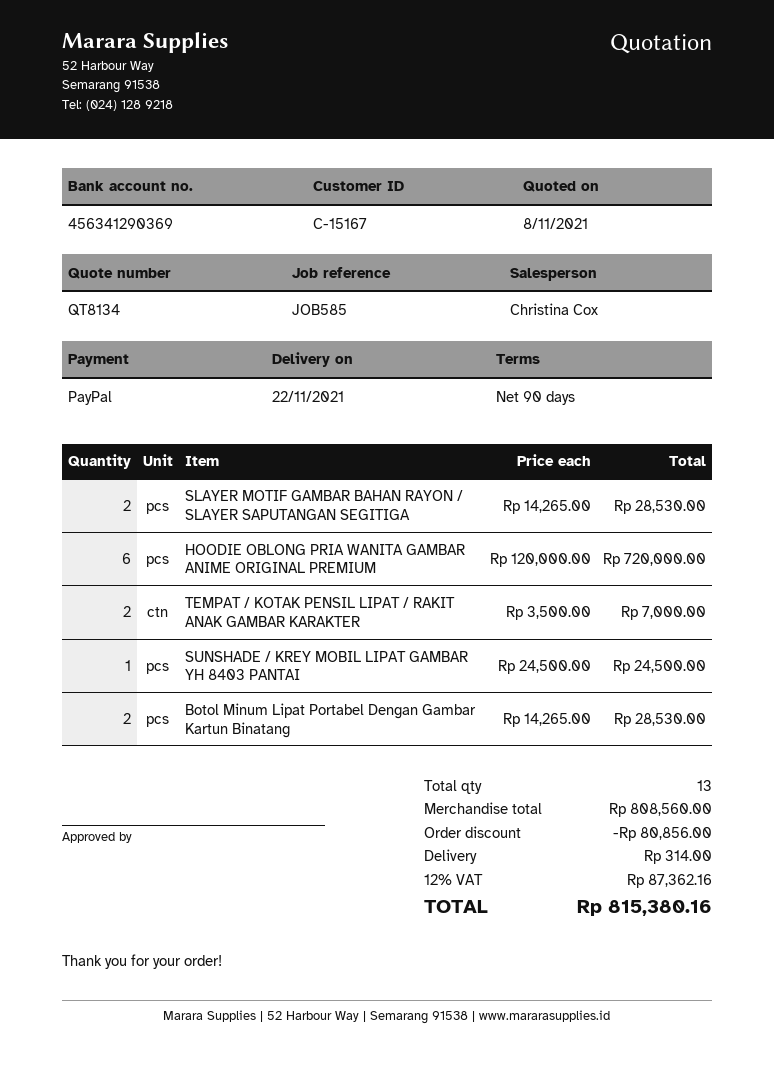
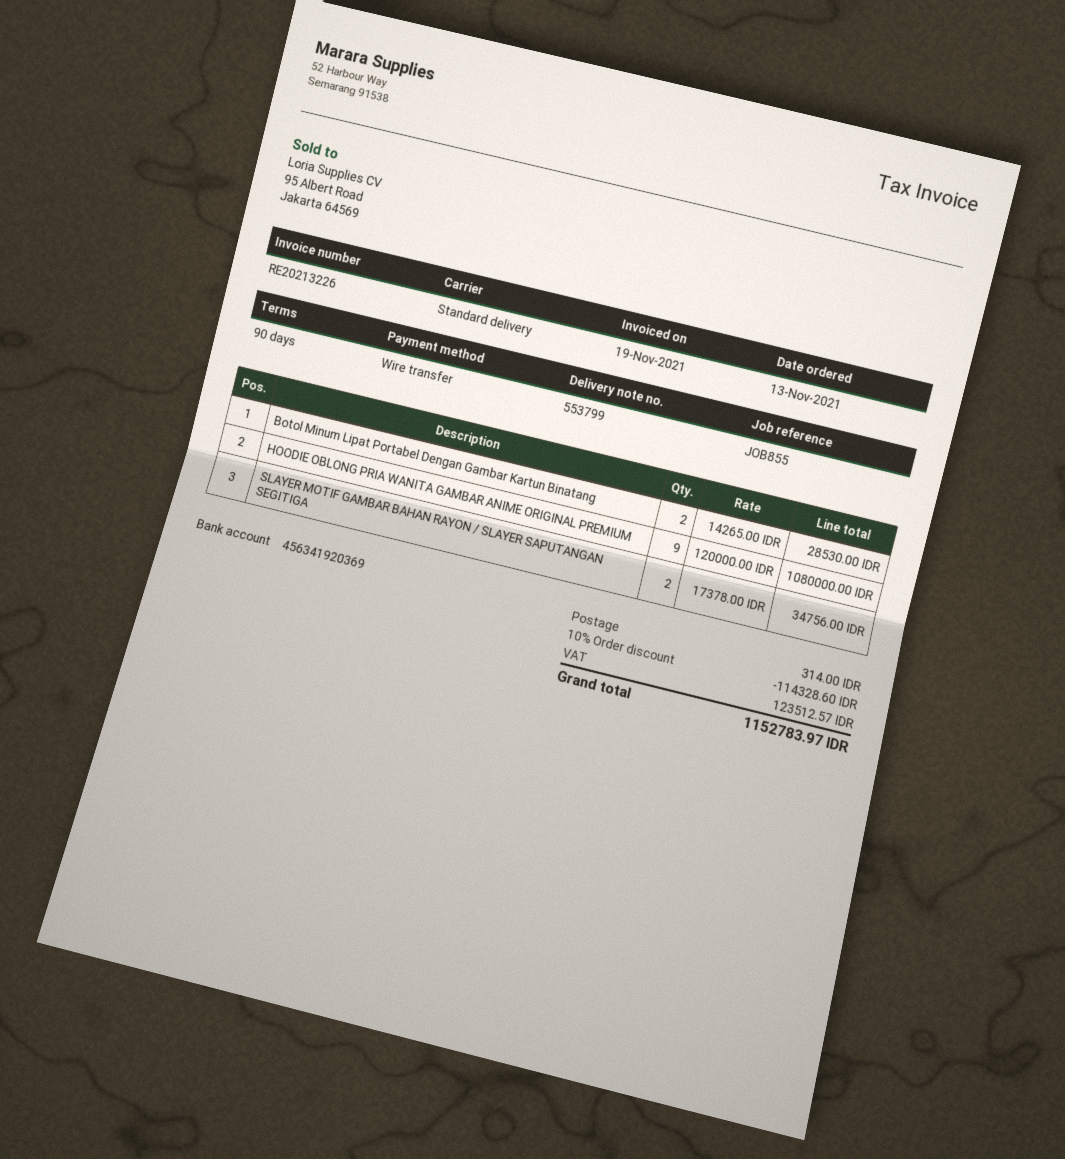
reference: JOB585 -> JOB855
payment method: PayPal -> bank transfer
bank account: 456341290369 -> 456341920369
SLAYER MOTIF GAMBAR BAHAN RAYON / SLAYER SAPUTANGAN SEGITIGA: 2 x 14265.00 = 28530.00 -> 2 x 17378.00 = 34756.00
HOODIE OBLONG PRIA WANITA GAMBAR ANIME ORIGINAL PREMIUM: 6 x 120000.00 = 720000.00 -> 9 x 120000.00 = 1080000.00
TEMPAT / KOTAK PENSIL LIPAT / RAKIT ANAK GAMBAR KARAKTER: 2 x 3500.00 = 7000.00 -> none
SUNSHADE / KREY MOBIL LIPAT GAMBAR YH 8403 PANTAI: 1 x 24500.00 = 24500.00 -> none
discount: 80856.00 -> 114328.60
tax: 87362.16 -> 123512.57
total: 815380.16 -> 1152783.97

